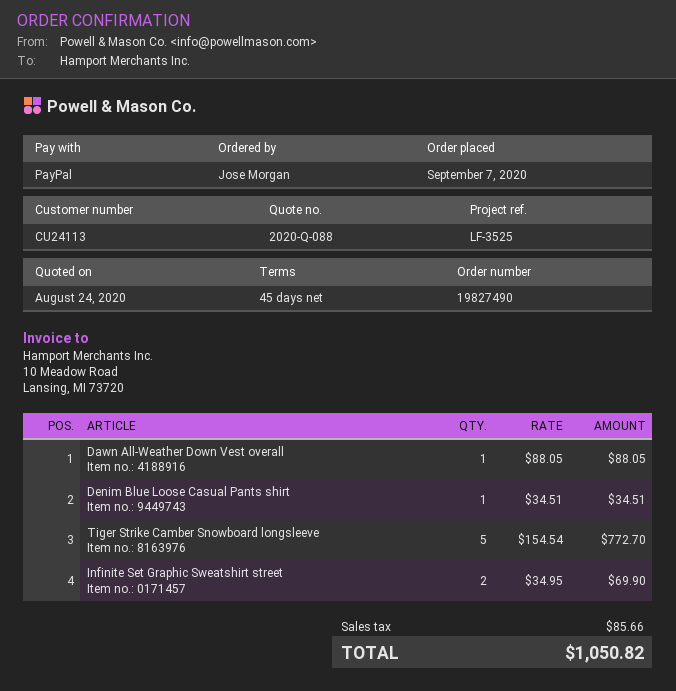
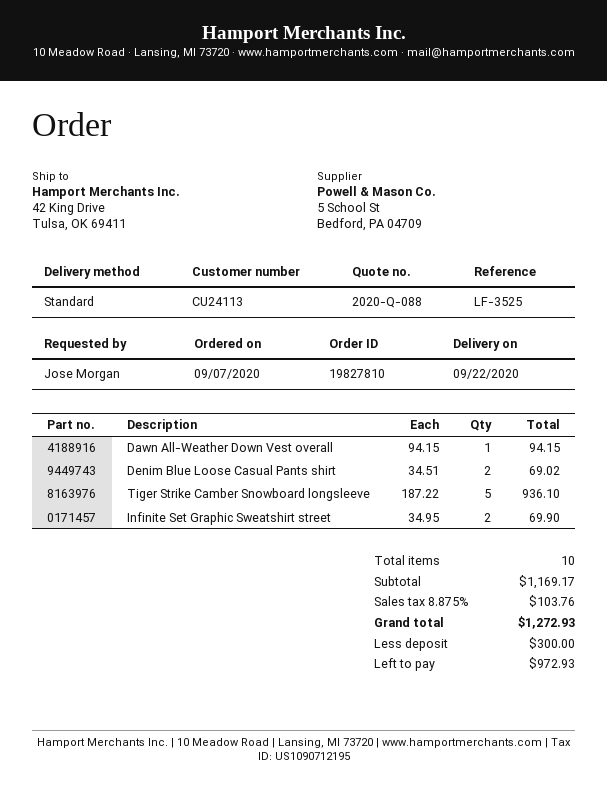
order number: 19827490 -> 19827810
Dawn All-Weather Down Vest overall: 1 x 88.05 = 88.05 -> 1 x 94.15 = 94.15
Denim Blue Loose Casual Pants shirt: 1 x 34.51 = 34.51 -> 2 x 34.51 = 69.02
Tiger Strike Camber Snowboard longsleeve: 5 x 154.54 = 772.70 -> 5 x 187.22 = 936.10
tax: 85.66 -> 103.76
total: 1050.82 -> 1272.93

